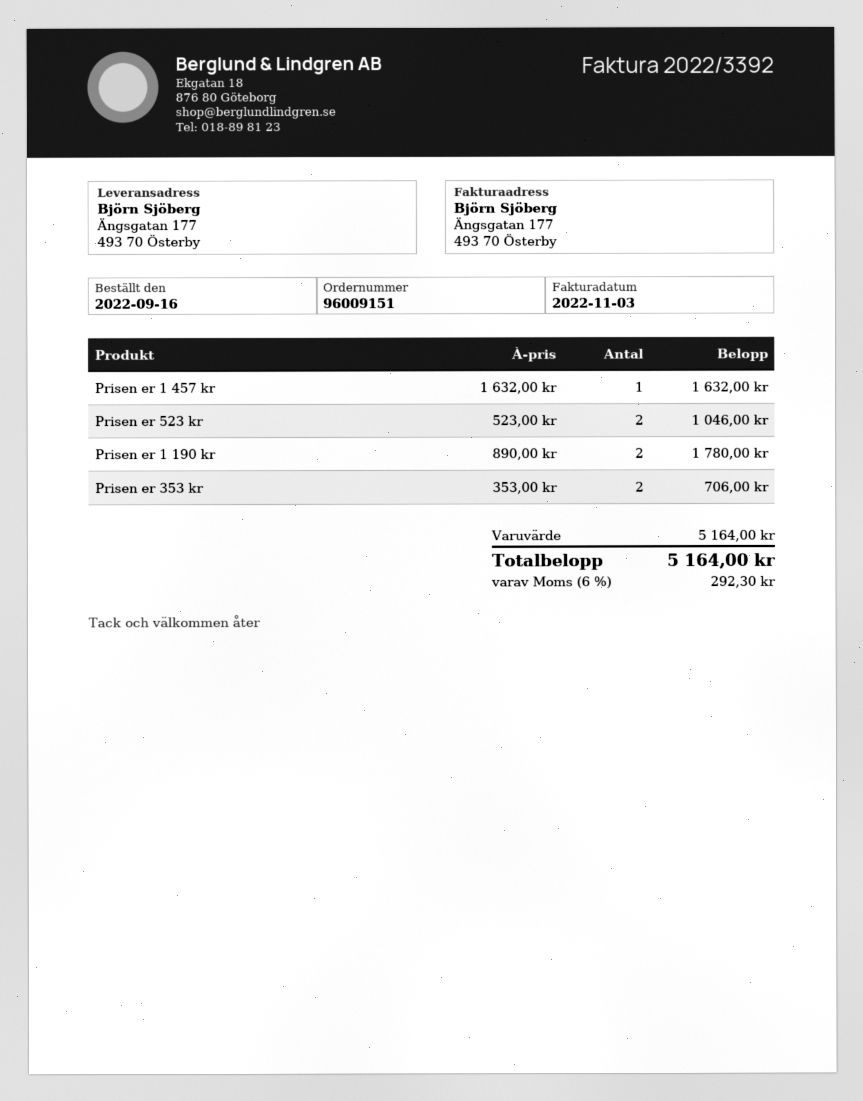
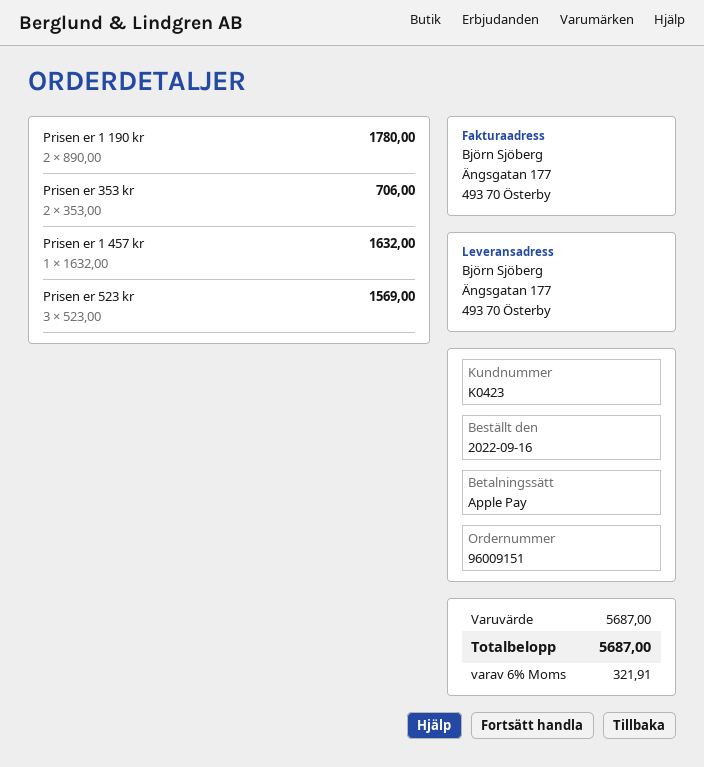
Prisen er 523 kr: 2 x 523.00 = 1046.00 -> 3 x 523.00 = 1569.00
subtotal: 5164.00 -> 5687.00
tax: 6% = 292.30 -> 6% = 321.91
total: 5164.00 -> 5687.00

